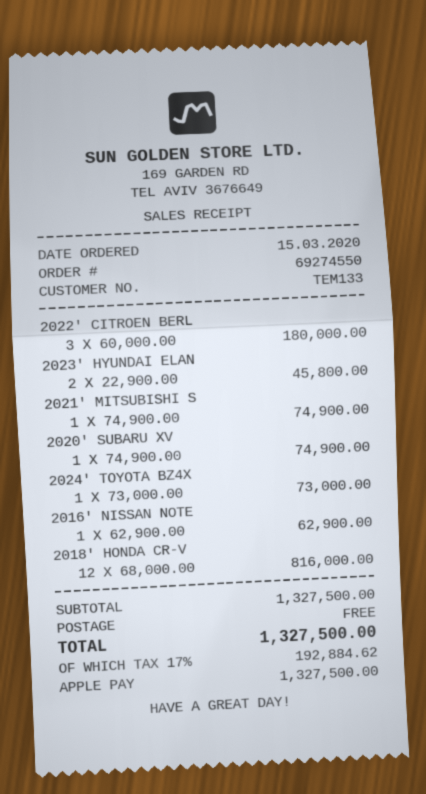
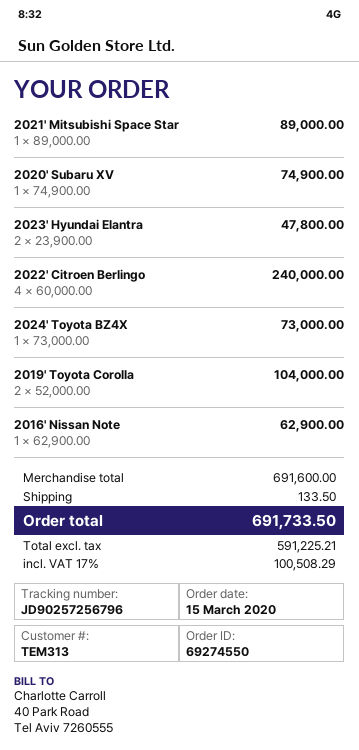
customer number: TEM133 -> TEM313
2022' CITROEN BERL: 3 x 60000.00 = 180000.00 -> 4 x 60000.00 = 240000.00
2023' HYUNDAI ELAN: 2 x 22900.00 = 45800.00 -> 2 x 23900.00 = 47800.00
2021' MITSUBISHI S: 1 x 74900.00 = 74900.00 -> 1 x 89000.00 = 89000.00
2018' HONDA CR-V: 12 x 68000.00 = 816000.00 -> none
2019' Toyota Corolla: none -> 2 x 52000.00 = 104000.00
subtotal: 1327500.00 -> 691600.00
shipping: 0.00 -> 133.50
tax: 17% = 192884.62 -> 17% = 100508.29
total: 1327500.00 -> 691733.50

